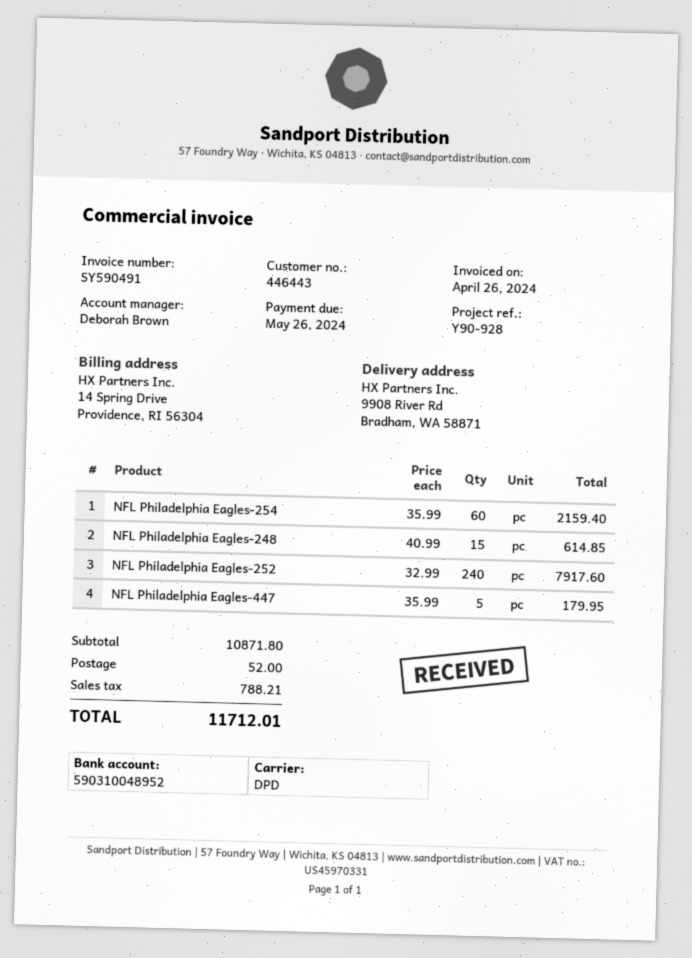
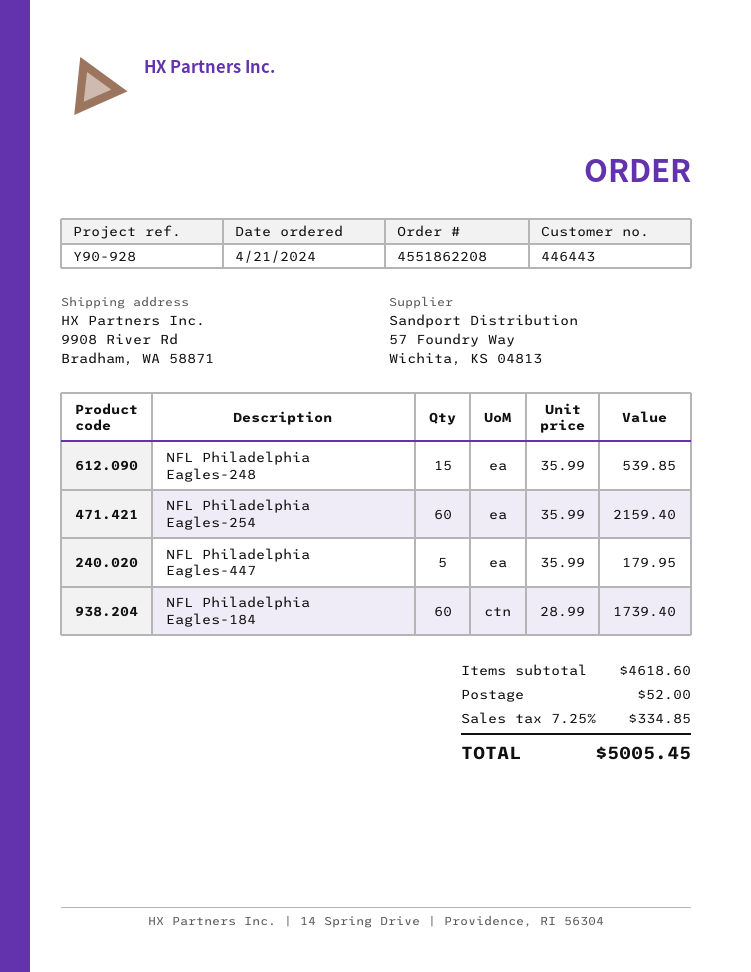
NFL Philadelphia Eagles-248: 15 x 40.99 = 614.85 -> 15 x 35.99 = 539.85
NFL Philadelphia Eagles-252: 240 x 32.99 = 7917.60 -> none
NFL Philadelphia Eagles-184: none -> 60 x 28.99 = 1739.40
subtotal: 10871.80 -> 4618.60
tax: 788.21 -> 334.85
total: 11712.01 -> 5005.45

